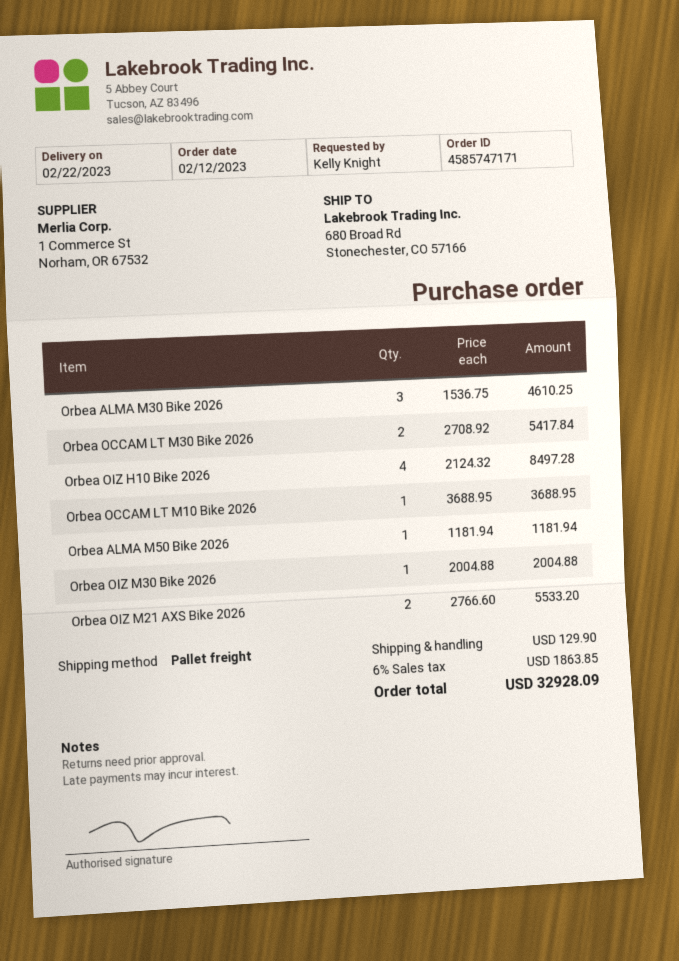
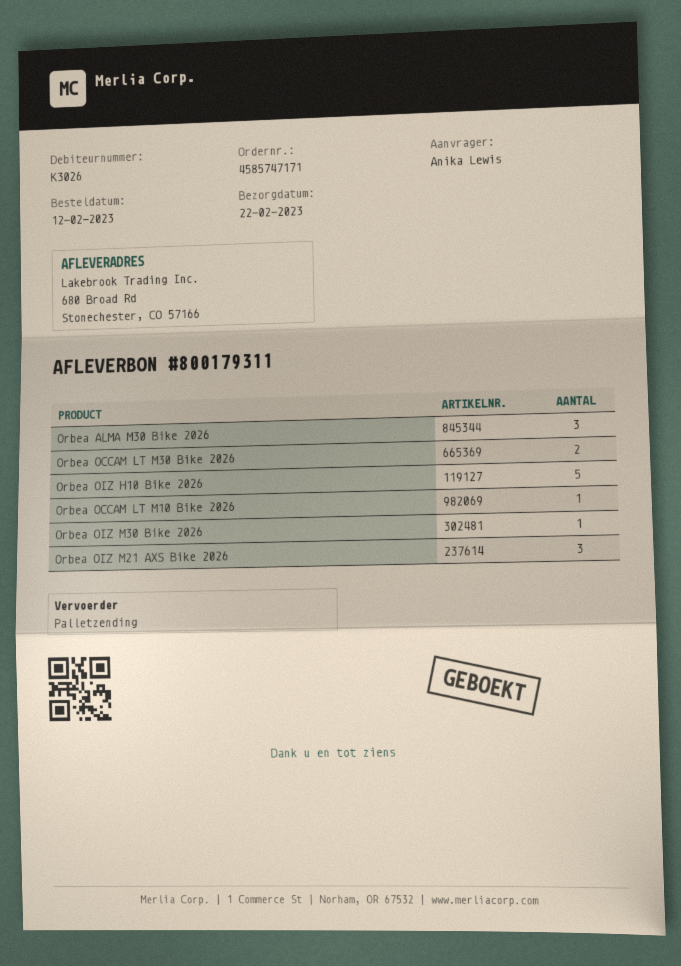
ordered by: Kelly Knight -> Anika Lewis
Orbea OIZ H10 Bike 2026: 4 -> 5
Orbea ALMA M50 Bike 2026: 1 -> none
Orbea OIZ M21 AXS Bike 2026: 2 -> 3

